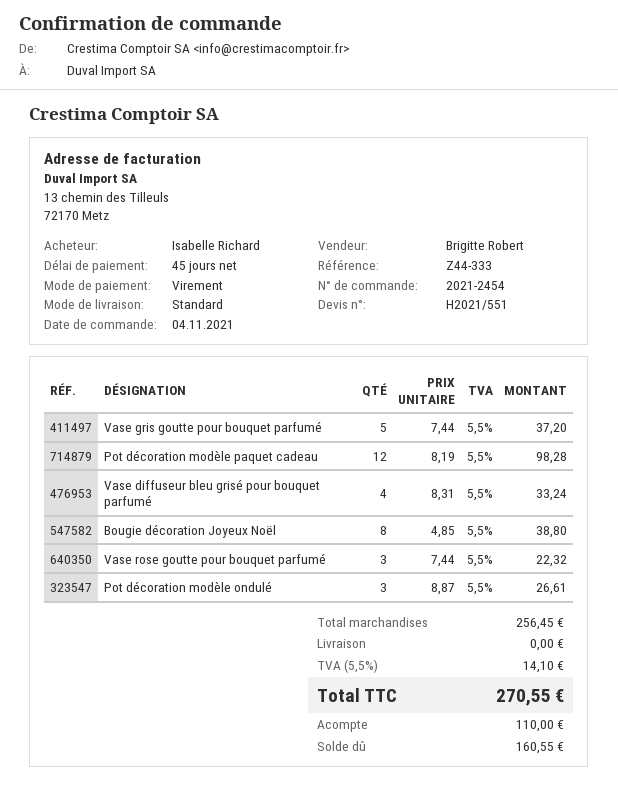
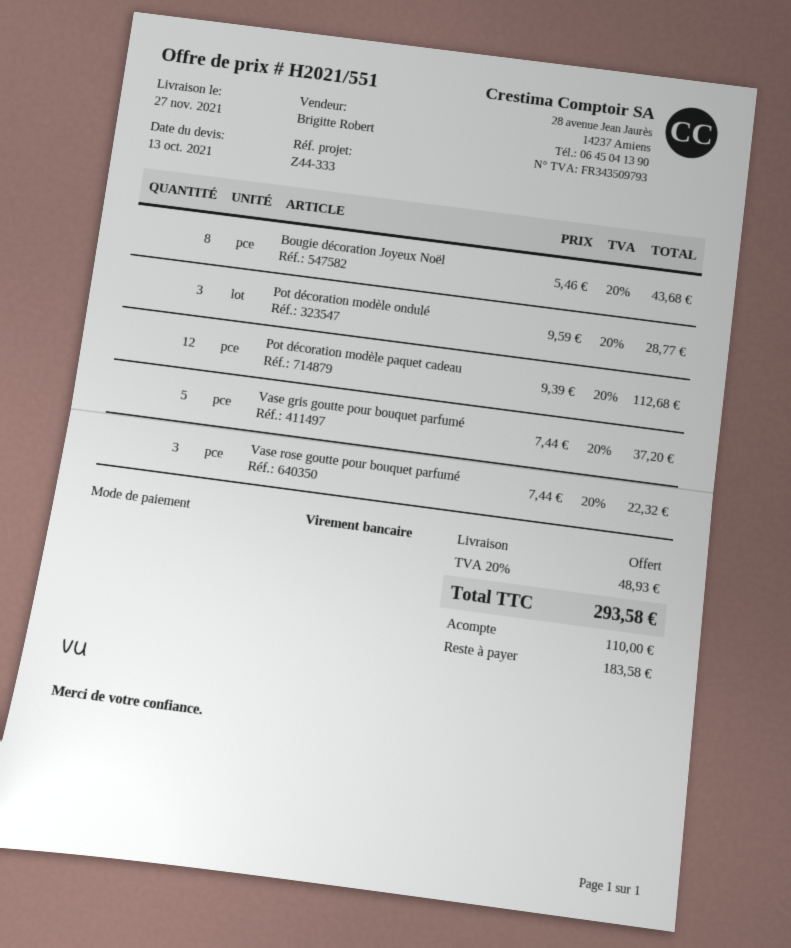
Pot décoration modèle paquet cadeau: 12 x 8.19 = 98.28 -> 12 x 9.39 = 112.68
Vase diffuseur bleu grisé pour bouquet parfumé: 4 x 8.31 = 33.24 -> none
Bougie décoration Joyeux Noël: 8 x 4.85 = 38.80 -> 8 x 5.46 = 43.68
Pot décoration modèle ondulé: 3 x 8.87 = 26.61 -> 3 x 9.59 = 28.77
tax: 5.5% = 14.10 -> 20% = 48.93
total: 270.55 -> 293.58
balance: 160.55 -> 183.58

